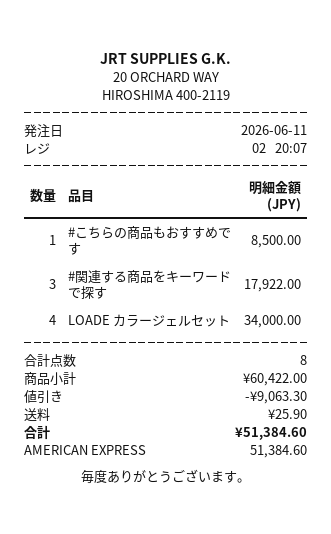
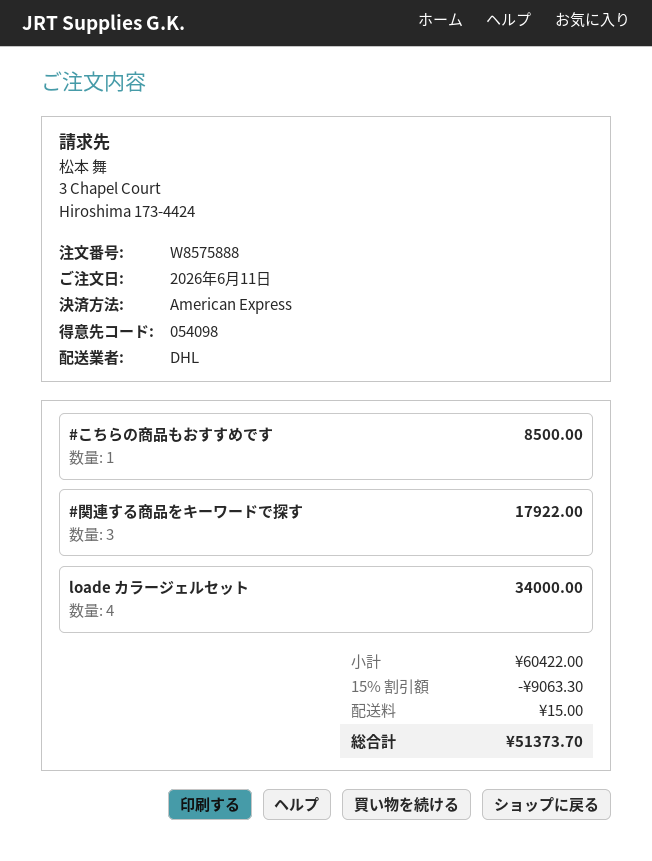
shipping: 25.90 -> 15.00
total: 51384.60 -> 51373.70

